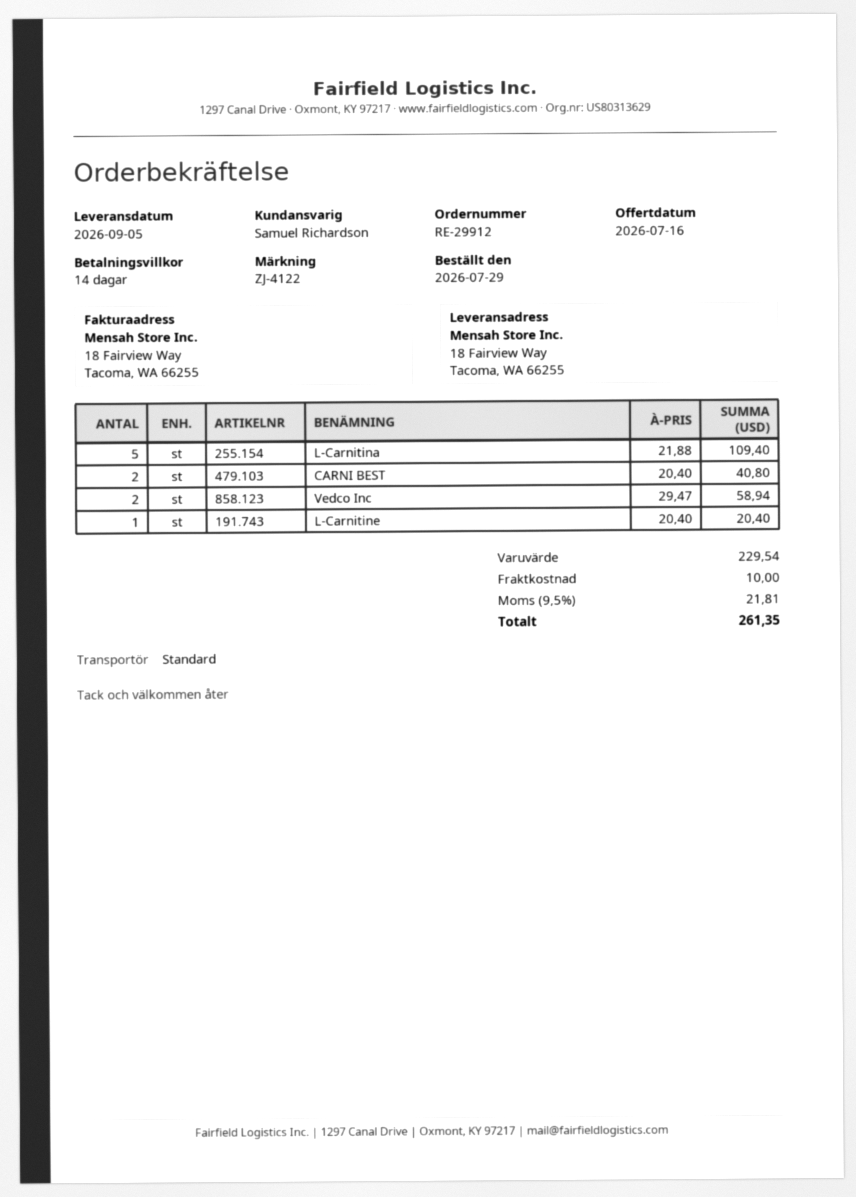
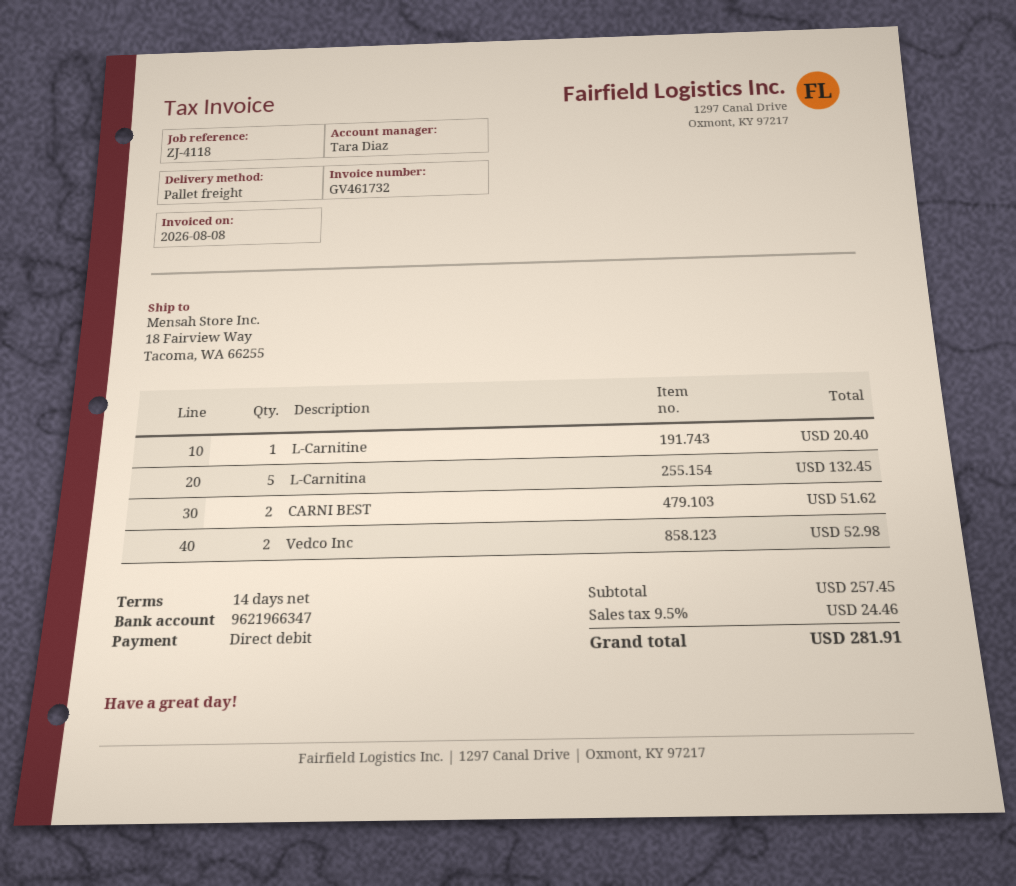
reference: ZJ-4122 -> ZJ-4118
sales rep: Samuel Richardson -> Tara Diaz
shipping method: standard -> pallet freight
L-Carnitina: 5 for 109.40 -> 5 for 132.45
CARNI BEST: 2 for 40.80 -> 2 for 51.62
Vedco Inc: 2 for 58.94 -> 2 for 52.98
subtotal: 229.54 -> 257.45
shipping: 10.00 -> none
tax: 9.5% = 21.81 -> 9.5% = 24.46
total: 261.35 -> 281.91

